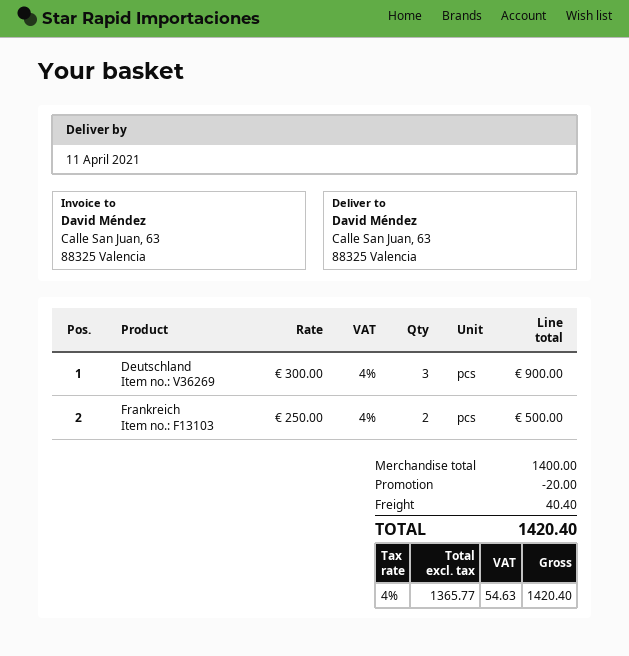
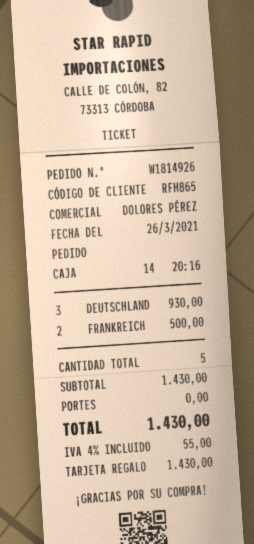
Deutschland: 3 for 900.00 -> 3 for 930.00
subtotal: 1400.00 -> 1430.00
discount: 20.00 -> none
shipping: 40.40 -> 0.00
tax: 4% = 54.63 -> 4% = 55.00
total: 1420.40 -> 1430.00

